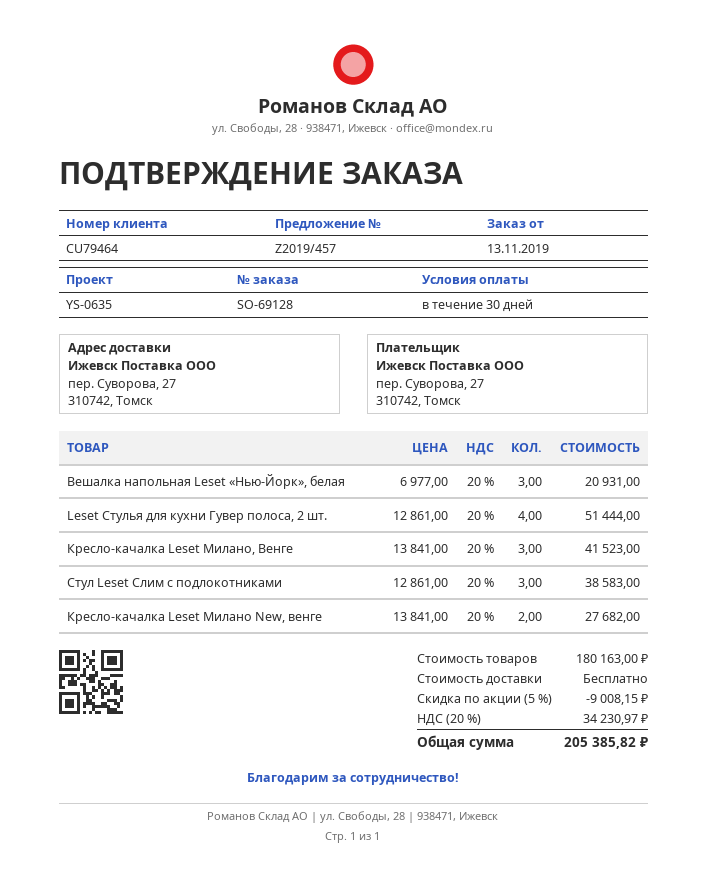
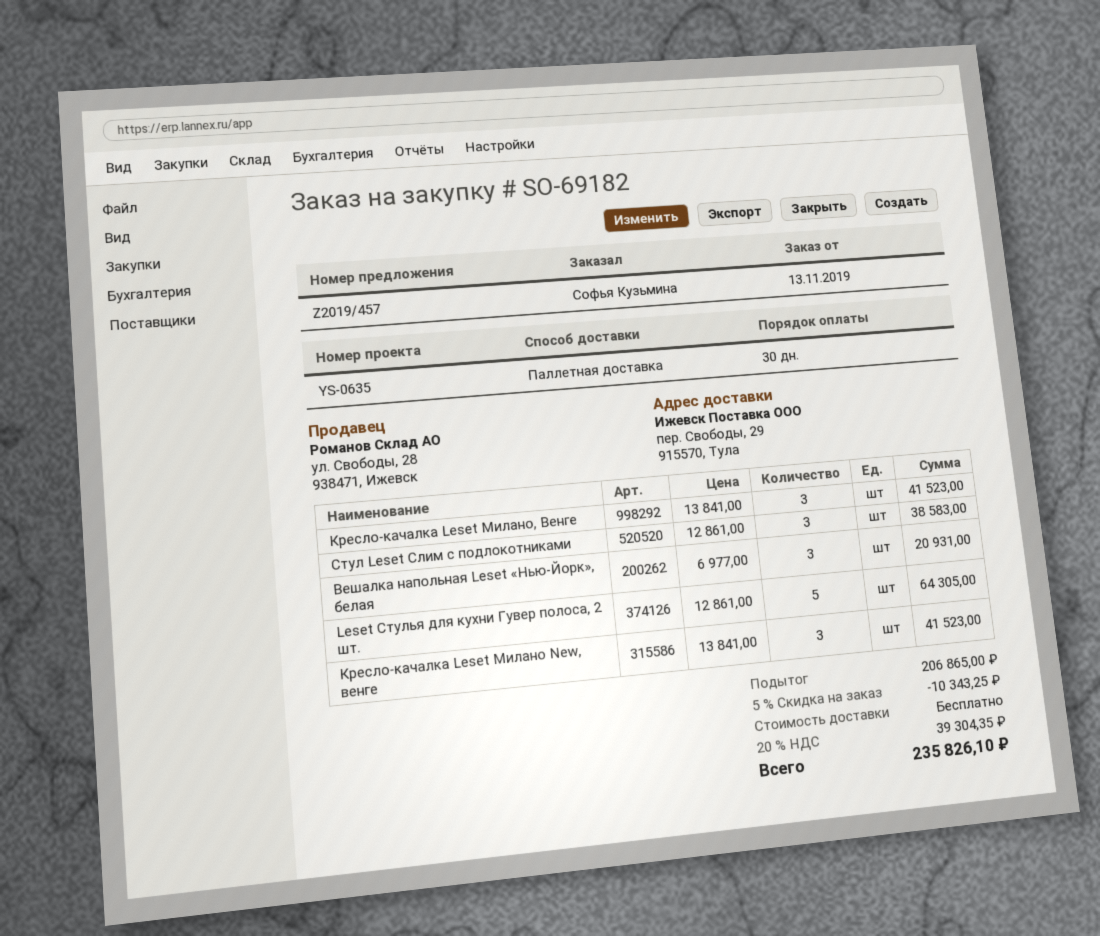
order number: SO-69128 -> SO-69182
ship to: пер. Суворова, 27, 310742, Томск -> пер. Свободы, 29, 915570, Тула
Leset Стулья для кухни Гувер полоса, 2 шт.: 4 x 12861.00 = 51444.00 -> 5 x 12861.00 = 64305.00
Кресло-качалка Leset Милано New, венге: 2 x 13841.00 = 27682.00 -> 3 x 13841.00 = 41523.00
subtotal: 180163.00 -> 206865.00
discount: 5% = 9008.15 -> 5% = 10343.25
tax: 20% = 34230.97 -> 20% = 39304.35
total: 205385.82 -> 235826.10

